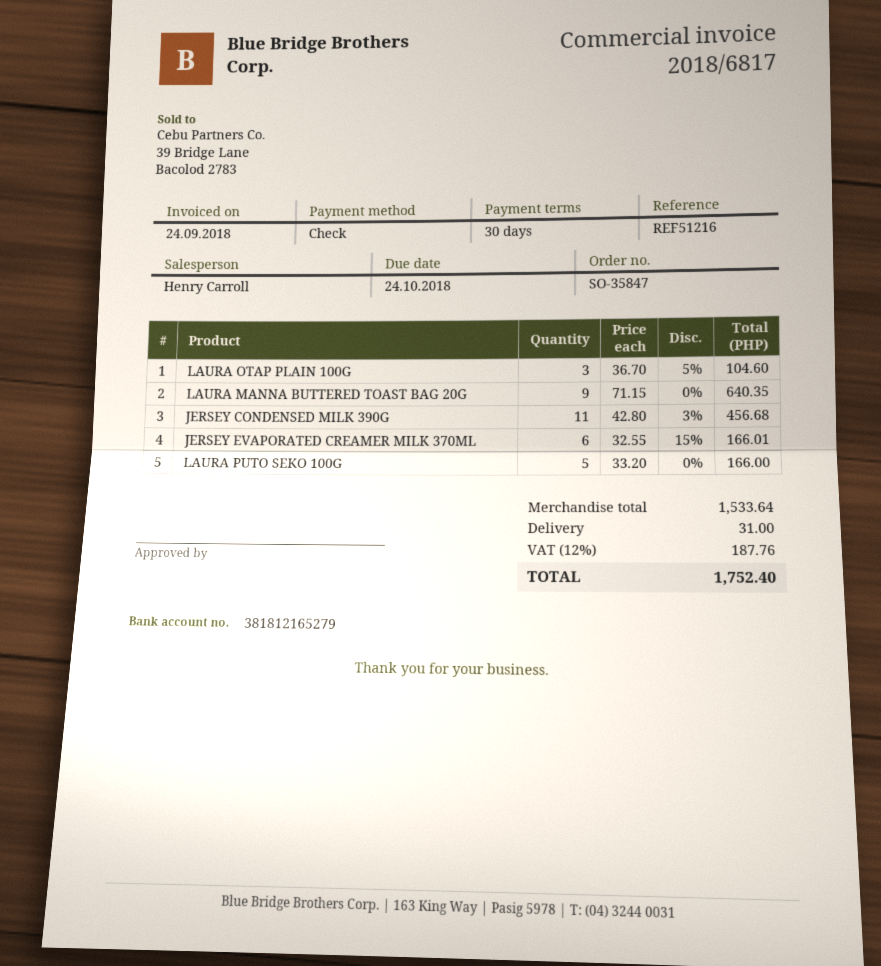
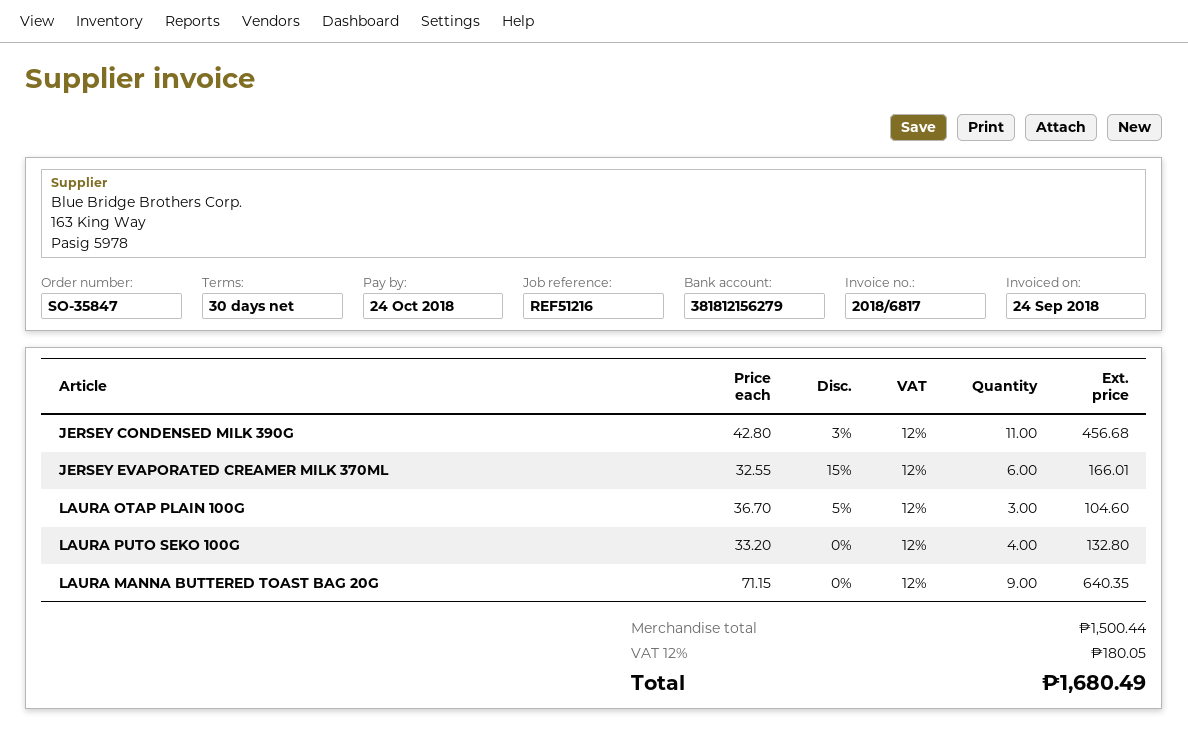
bank account: 381812165279 -> 381812156279
LAURA PUTO SEKO 100G: 5 x 33.20 = 166.00 -> 4 x 33.20 = 132.80
subtotal: 1533.64 -> 1500.44
shipping: 31.00 -> none
tax: 12% = 187.76 -> 12% = 180.05
total: 1752.40 -> 1680.49

